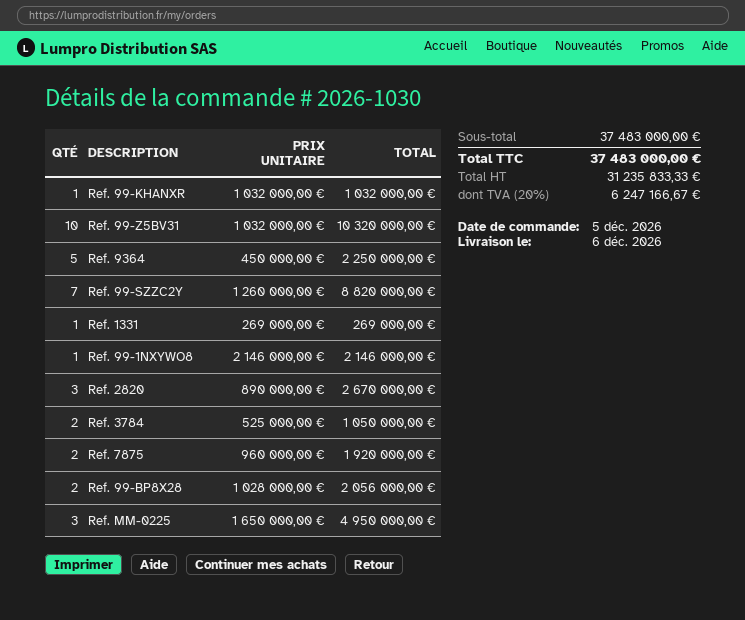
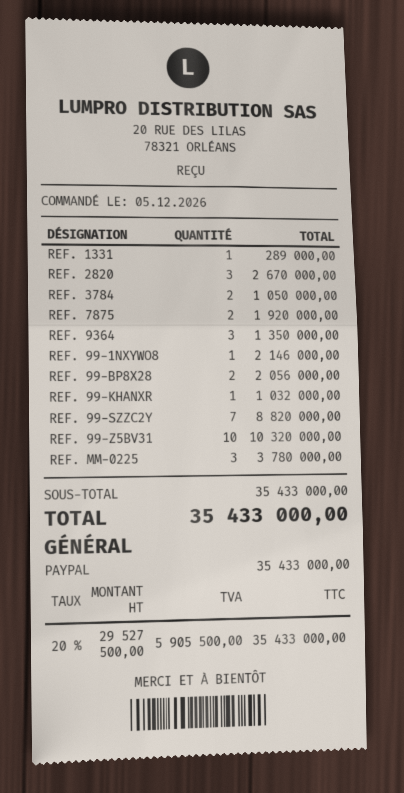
Ref. 9364: 5 for 2250000.00 -> 3 for 1350000.00
Ref. 1331: 1 for 269000.00 -> 1 for 289000.00
Ref. MM-0225: 3 for 4950000.00 -> 3 for 3780000.00
subtotal: 37483000.00 -> 35433000.00
net: 31235833.33 -> 29527500.00
tax: 20% = 6247166.67 -> 20% = 5905500.00
total: 37483000.00 -> 35433000.00

